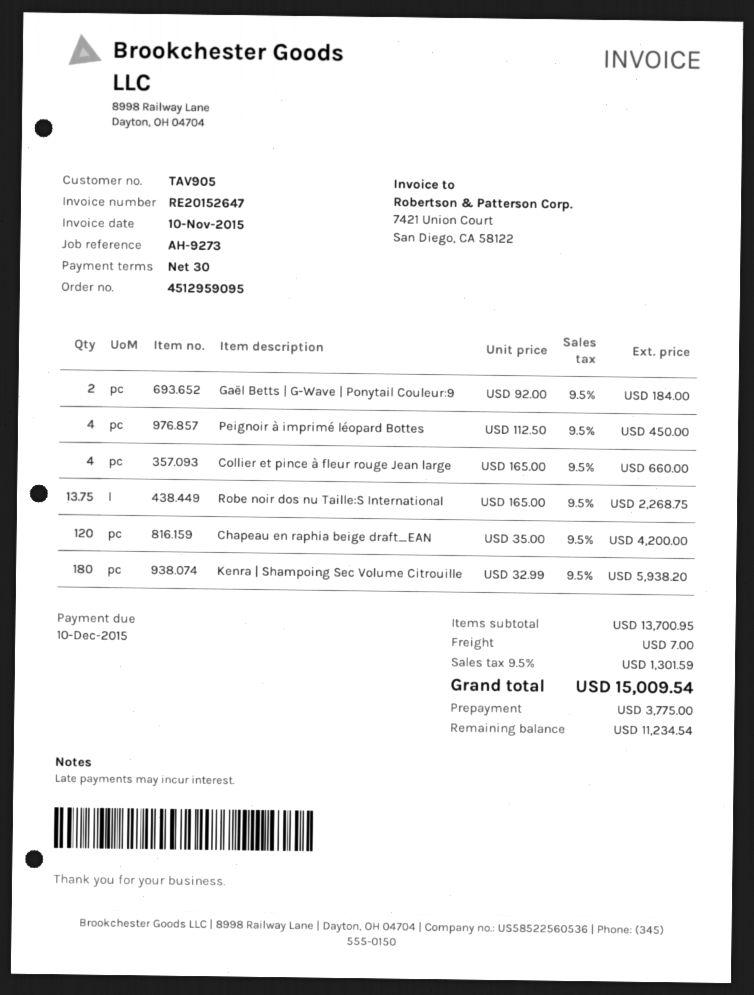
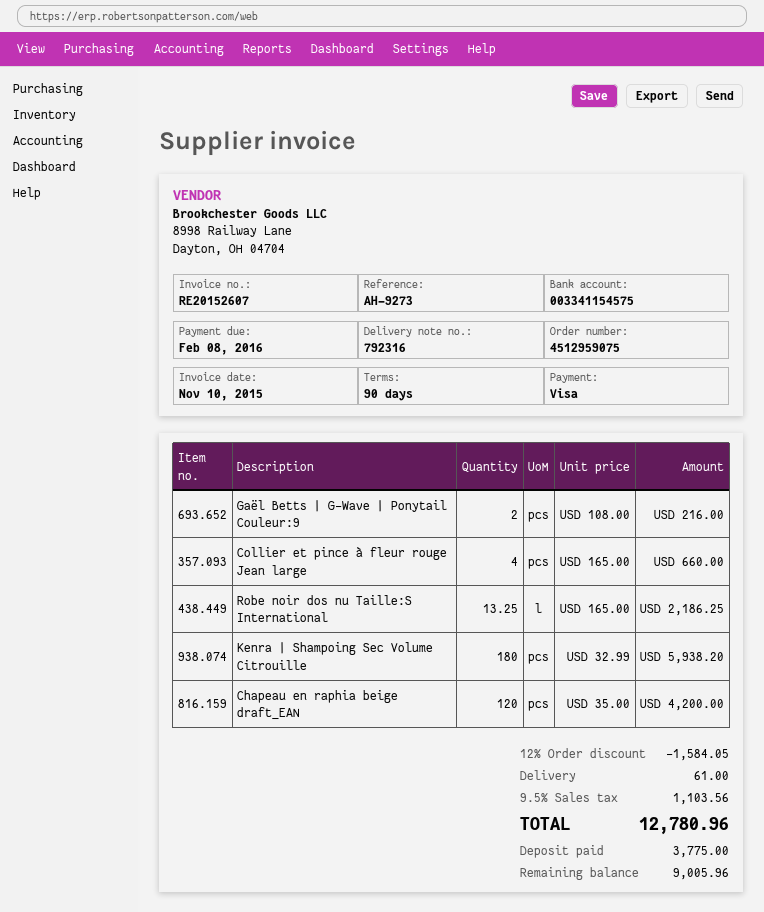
order number: 4512959095 -> 4512959075
invoice number: RE20152647 -> RE20152607
payment terms: 30 days -> 90 days
due date: 2015-12-10 -> 2016-02-08
Gaël Betts | G-Wave | Ponytail Couleur:9: 2 x 92.00 = 184.00 -> 2 x 108.00 = 216.00
Peignoir à imprimé léopard Bottes: 4 x 112.50 = 450.00 -> none
Robe noir dos nu Taille:S International: 13.75 x 165.00 = 2268.75 -> 13.25 x 165.00 = 2186.25
discount: none -> 12% = 1584.05
shipping: 7.00 -> 61.00
tax: 9.5% = 1301.59 -> 9.5% = 1103.56
total: 15009.54 -> 12780.96
balance: 11234.54 -> 9005.96

